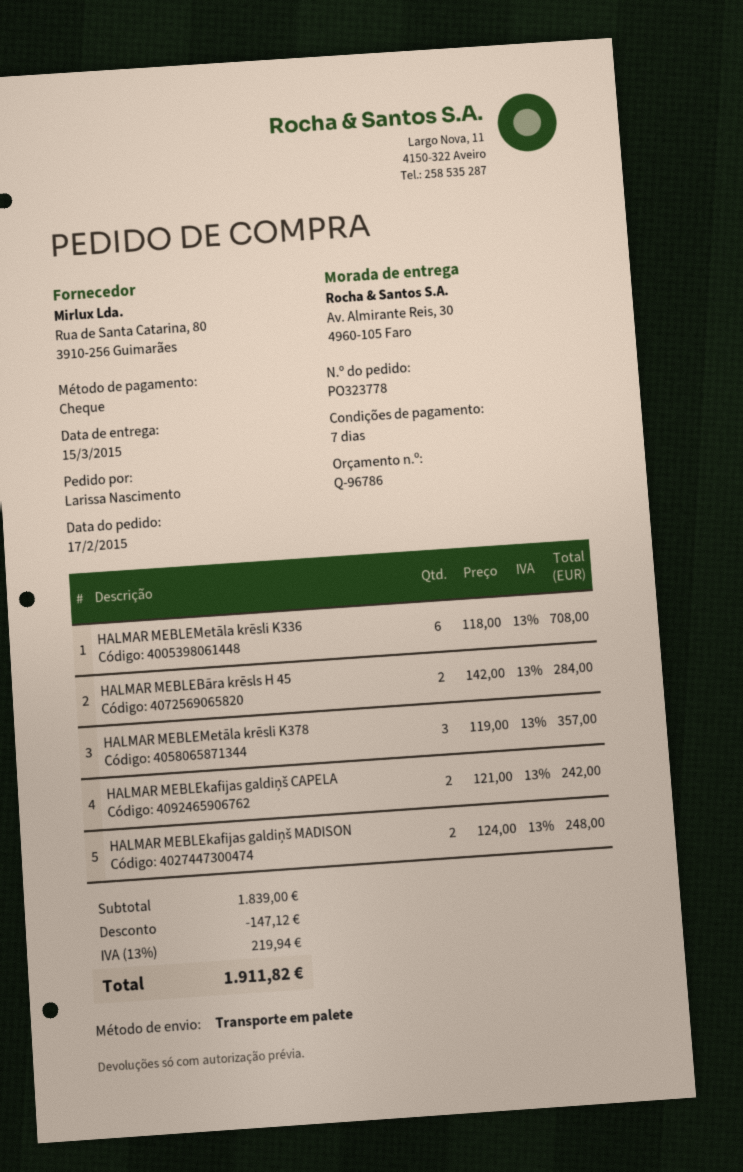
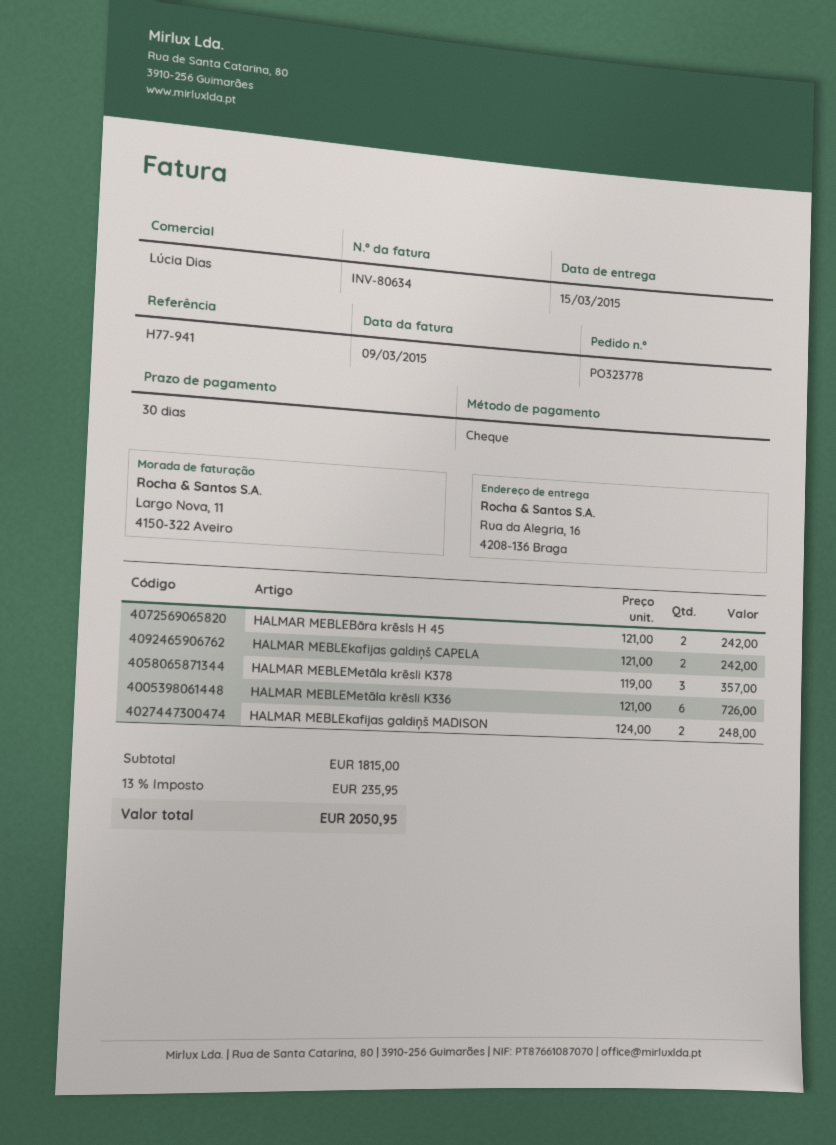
payment terms: 7 days -> 30 days
ship to: Av. Almirante Reis, 30, 4960-105 Faro -> Rua da Alegria, 16, 4208-136 Braga
HALMAR MEBLEMetāla krēsli K336: 6 x 118.00 = 708.00 -> 6 x 121.00 = 726.00
HALMAR MEBLEBāra krēsls H 45: 2 x 142.00 = 284.00 -> 2 x 121.00 = 242.00
subtotal: 1839.00 -> 1815.00
discount: 147.12 -> none
tax: 13% = 219.94 -> 13% = 235.95
total: 1911.82 -> 2050.95

